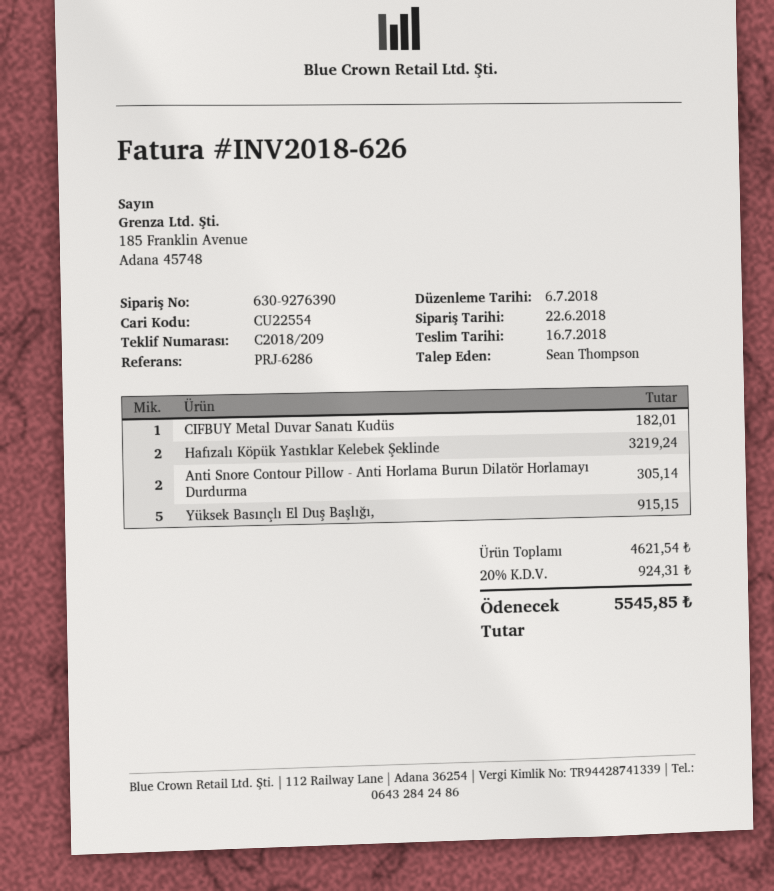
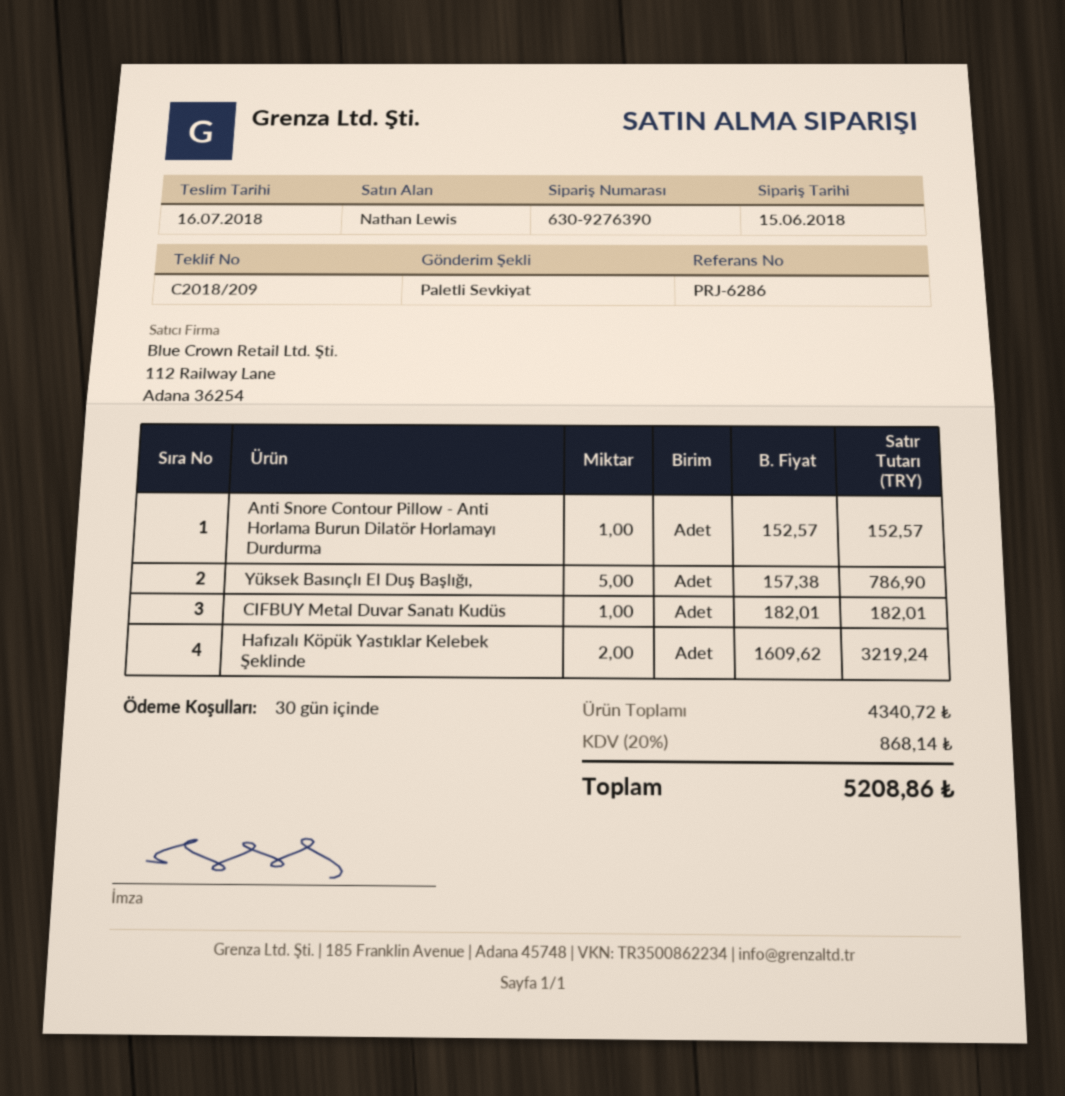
order date: 2018-06-22 -> 2018-06-15
ordered by: Sean Thompson -> Nathan Lewis
Anti Snore Contour Pillow - Anti Horlama Burun Dilatör Horlamayı Durdurma: 2 for 305.14 -> 1 for 152.57
Yüksek Basınçlı El Duş Başlığı,: 5 for 915.15 -> 5 for 786.90
subtotal: 4621.54 -> 4340.72
tax: 20% = 924.31 -> 20% = 868.14
total: 5545.85 -> 5208.86

